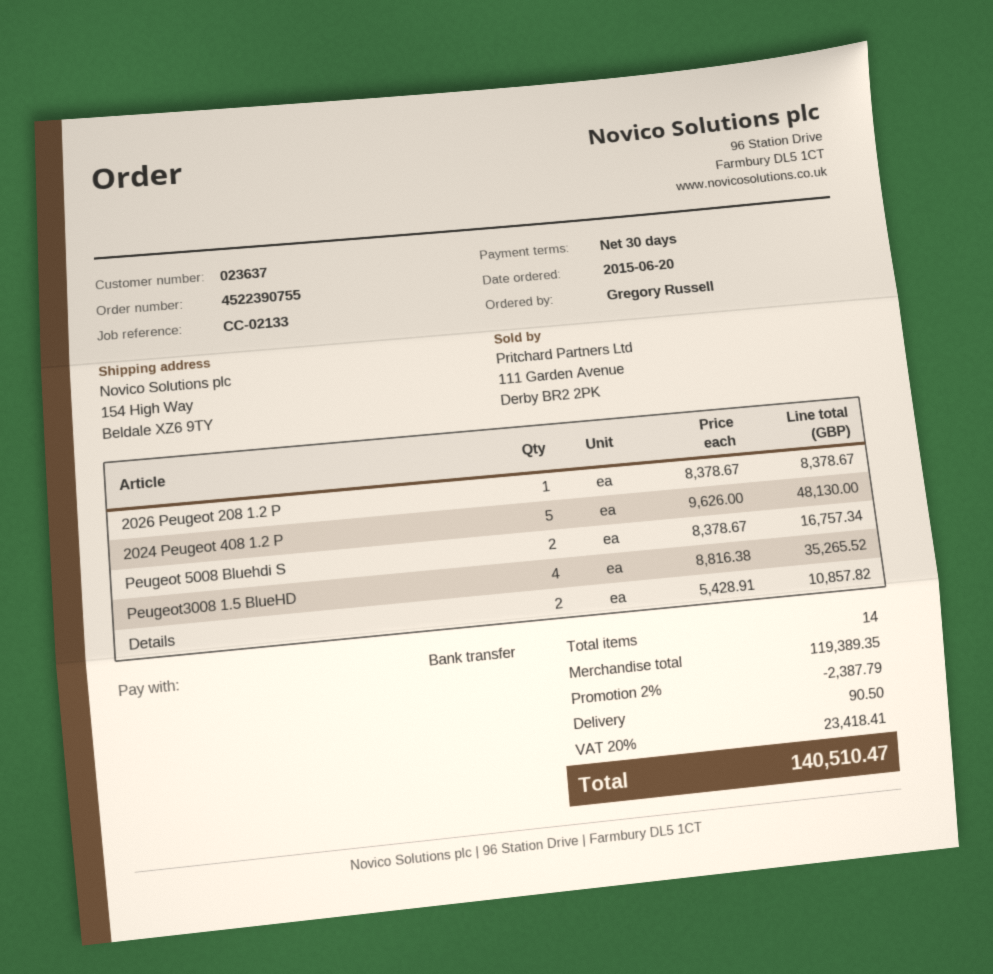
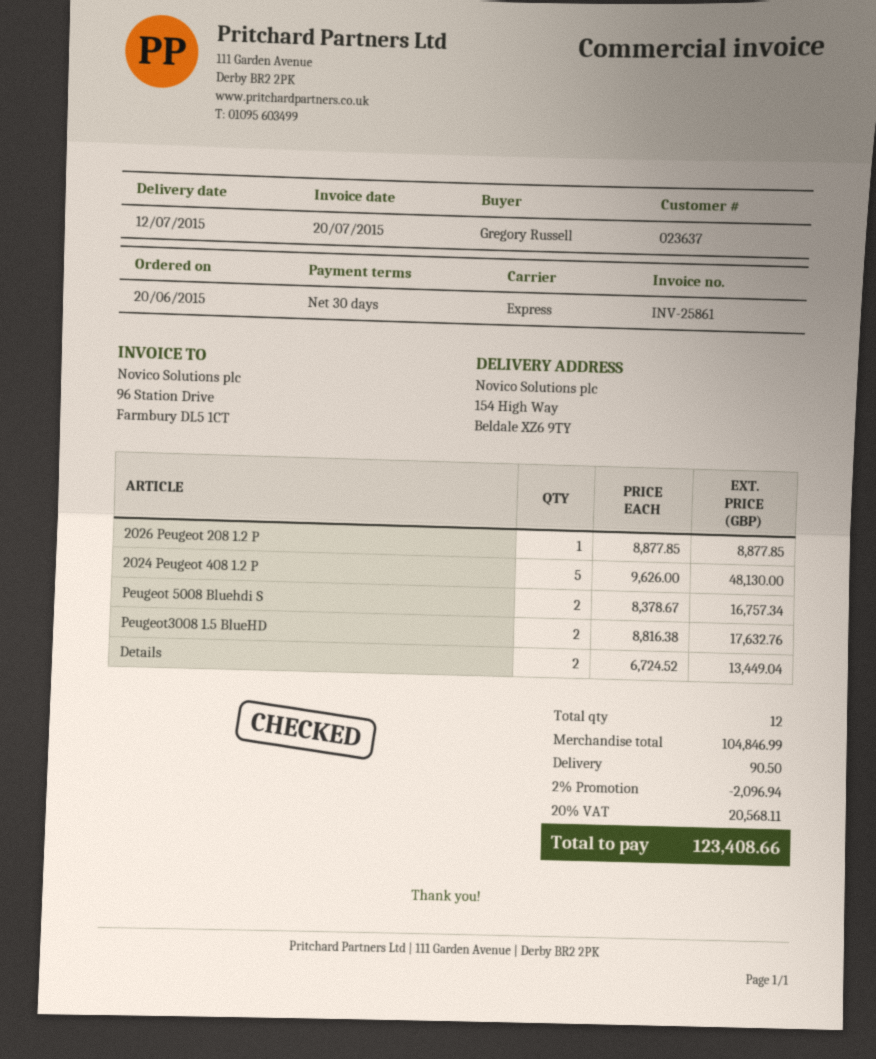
2026 Peugeot 208 1.2 P: 1 x 8378.67 = 8378.67 -> 1 x 8877.85 = 8877.85
Peugeot3008 1.5 BlueHD: 4 x 8816.38 = 35265.52 -> 2 x 8816.38 = 17632.76
Details: 2 x 5428.91 = 10857.82 -> 2 x 6724.52 = 13449.04
total quantity: 14 -> 12
subtotal: 119389.35 -> 104846.99
discount: 2% = 2387.79 -> 2% = 2096.94
tax: 20% = 23418.41 -> 20% = 20568.11
total: 140510.47 -> 123408.66

